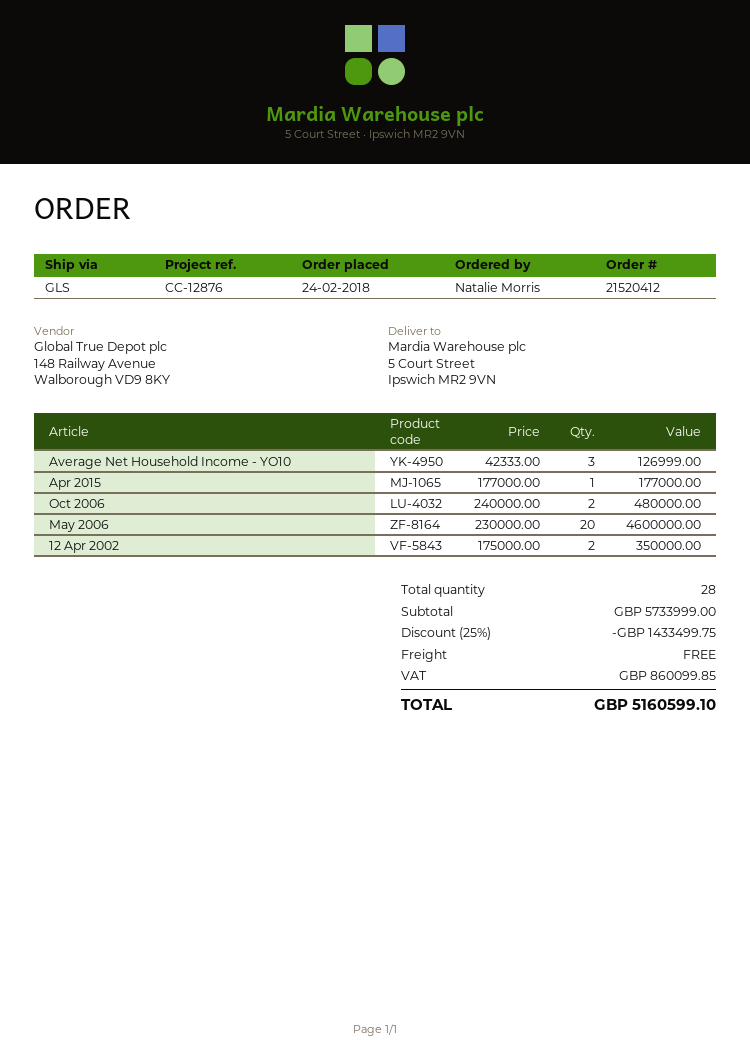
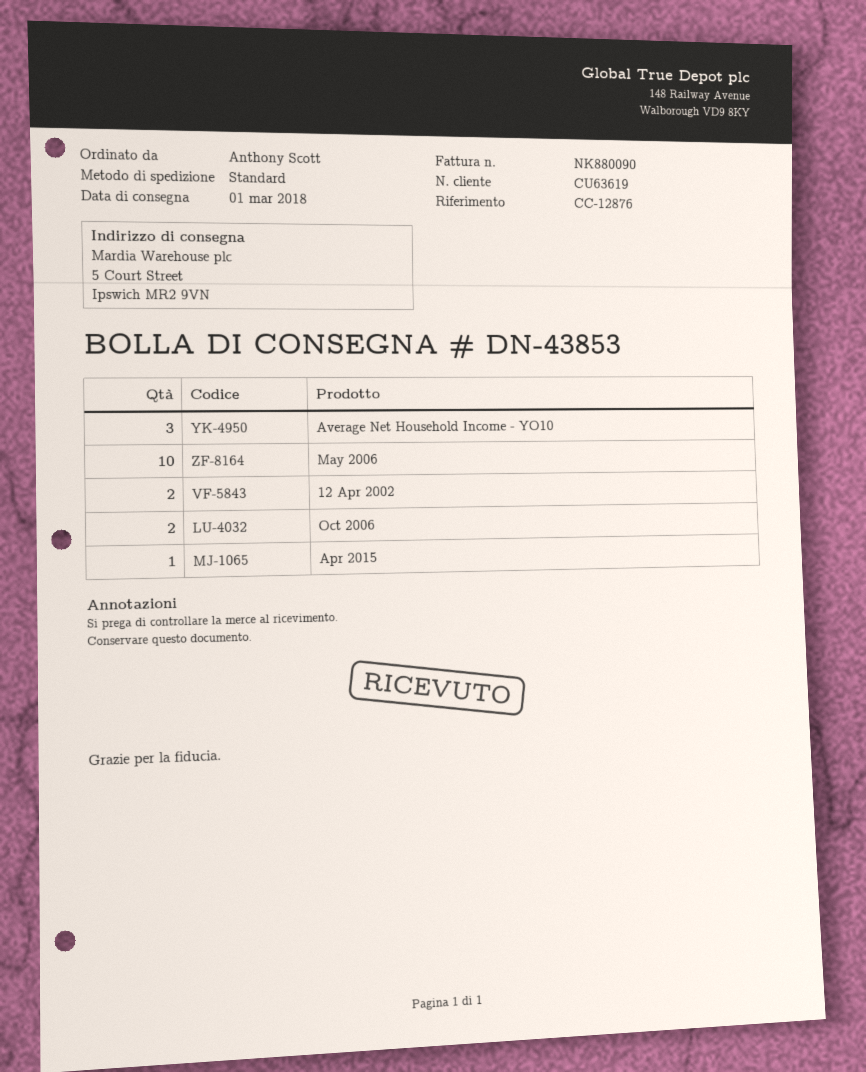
ordered by: Natalie Morris -> Anthony Scott
shipping method: GLS -> standard
May 2006: 20 -> 10

